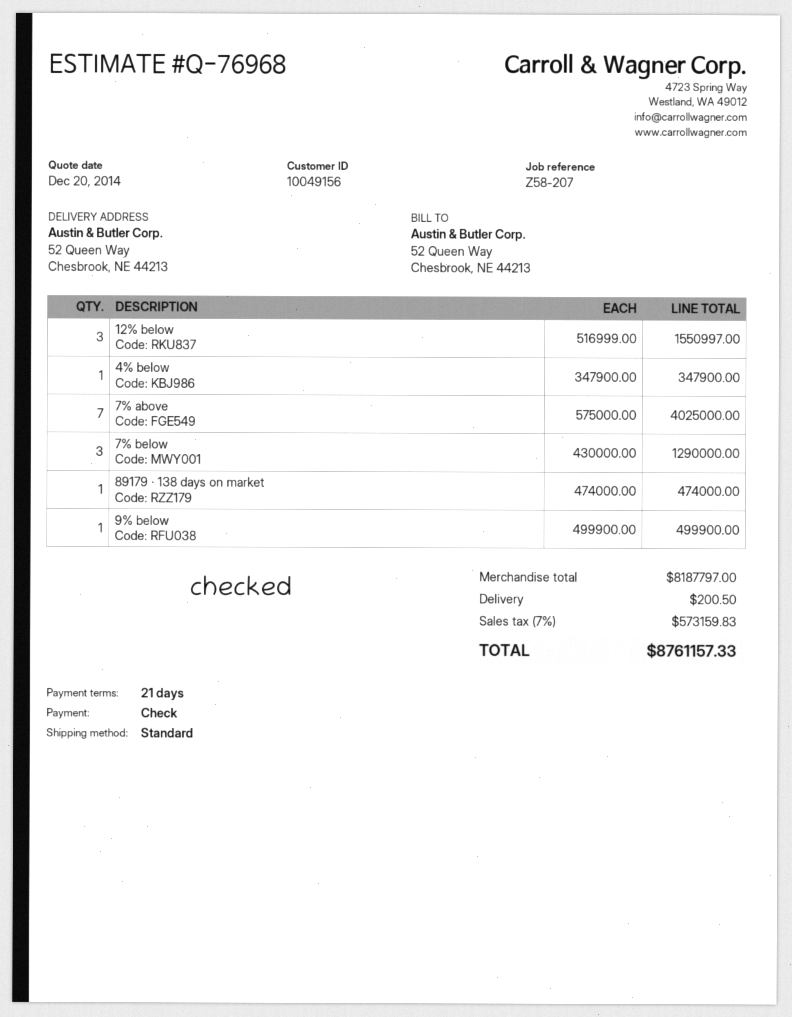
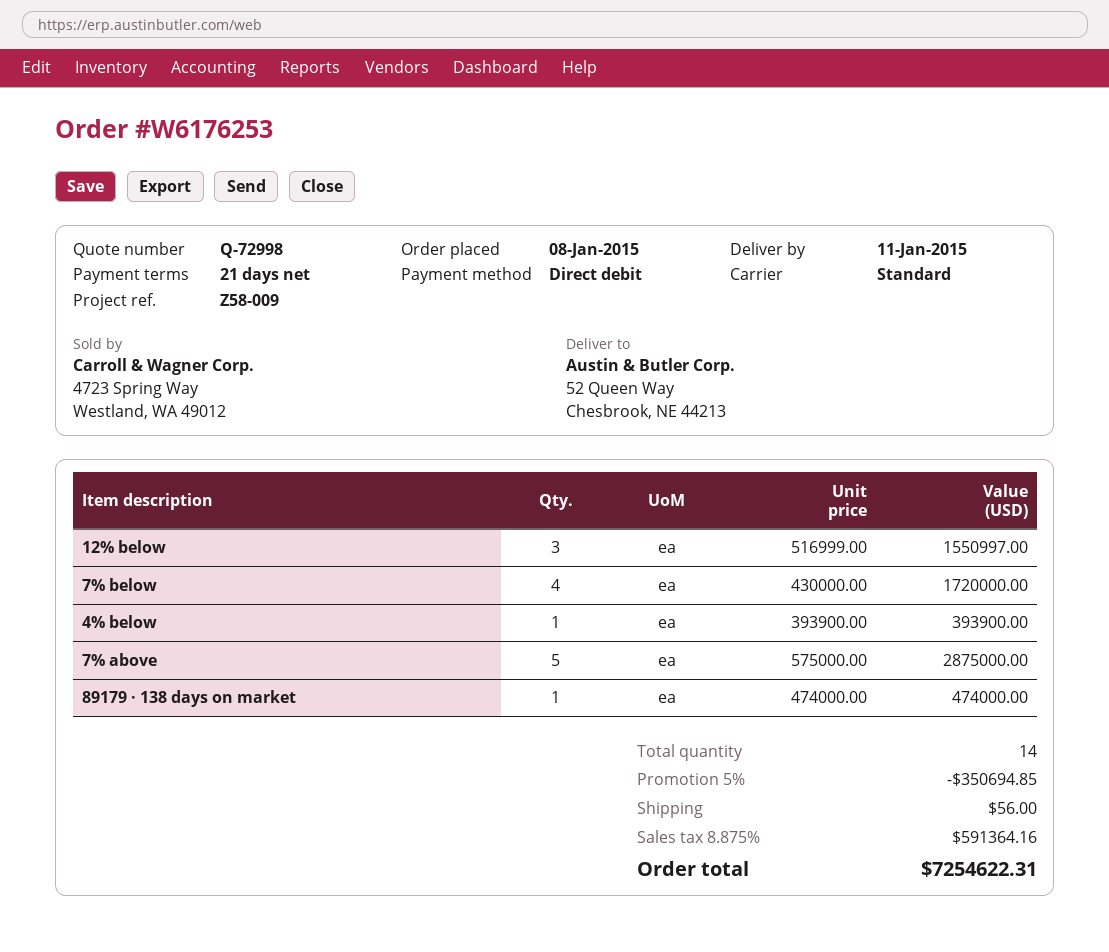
quote number: Q-76968 -> Q-72998
reference: Z58-207 -> Z58-009
payment method: cheque -> direct debit
4% below: 1 x 347900.00 = 347900.00 -> 1 x 393900.00 = 393900.00
7% above: 7 x 575000.00 = 4025000.00 -> 5 x 575000.00 = 2875000.00
7% below: 3 x 430000.00 = 1290000.00 -> 4 x 430000.00 = 1720000.00
9% below: 1 x 499900.00 = 499900.00 -> none
discount: none -> 5% = 350694.85
shipping: 200.50 -> 56.00
tax: 7% = 573159.83 -> 8.875% = 591364.16
total: 8761157.33 -> 7254622.31

